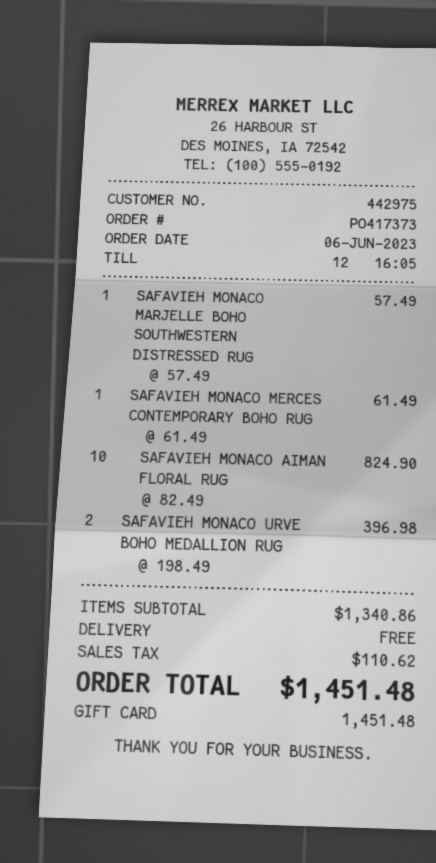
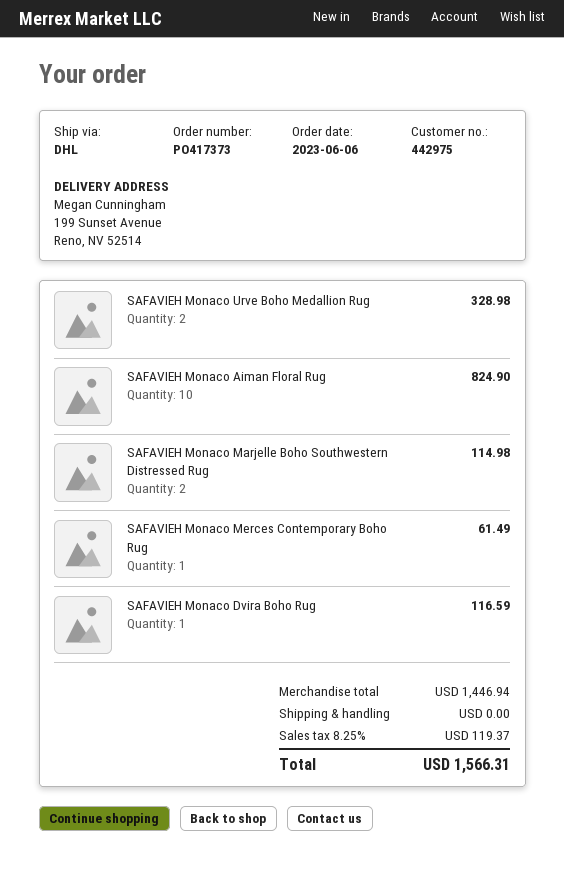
SAFAVIEH MONACO MARJELLE BOHO SOUTHWESTERN DISTRESSED RUG: 1 for 57.49 -> 2 for 114.98
SAFAVIEH MONACO URVE BOHO MEDALLION RUG: 2 for 396.98 -> 2 for 328.98
SAFAVIEH Monaco Dvira Boho Rug: none -> 1 for 116.59
subtotal: 1340.86 -> 1446.94
tax: 110.62 -> 119.37
total: 1451.48 -> 1566.31

